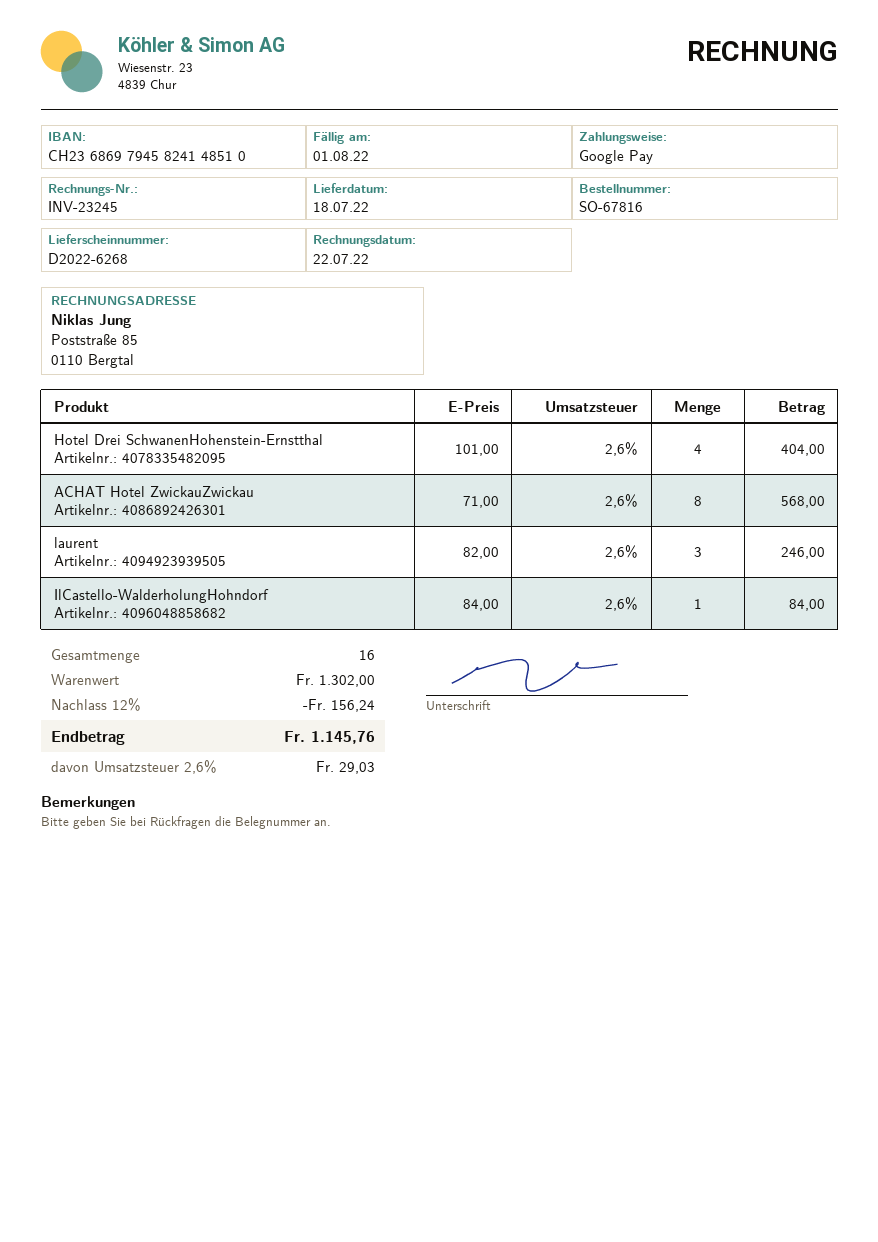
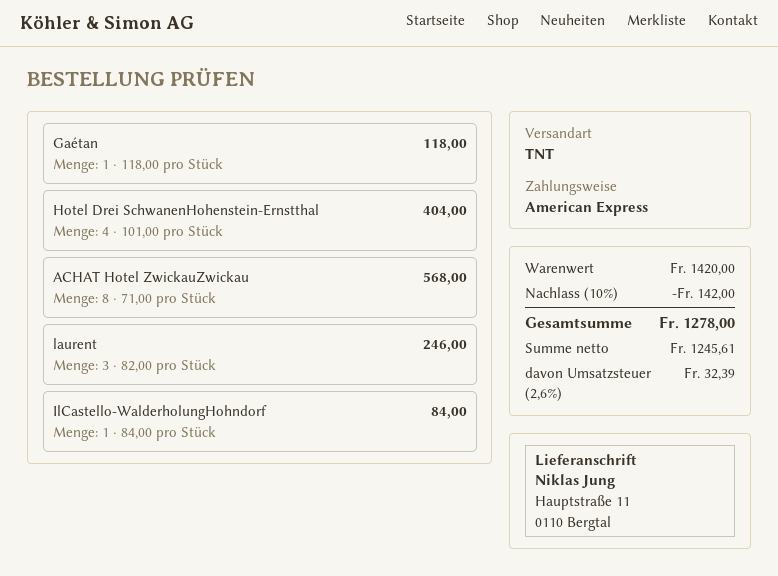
payment method: Google Pay -> American Express
Gaétan: none -> 1 x 118.00 = 118.00
subtotal: 1302.00 -> 1420.00
discount: 12% = 156.24 -> 10% = 142.00
tax: 2.6% = 29.03 -> 2.6% = 32.39
total: 1145.76 -> 1278.00

